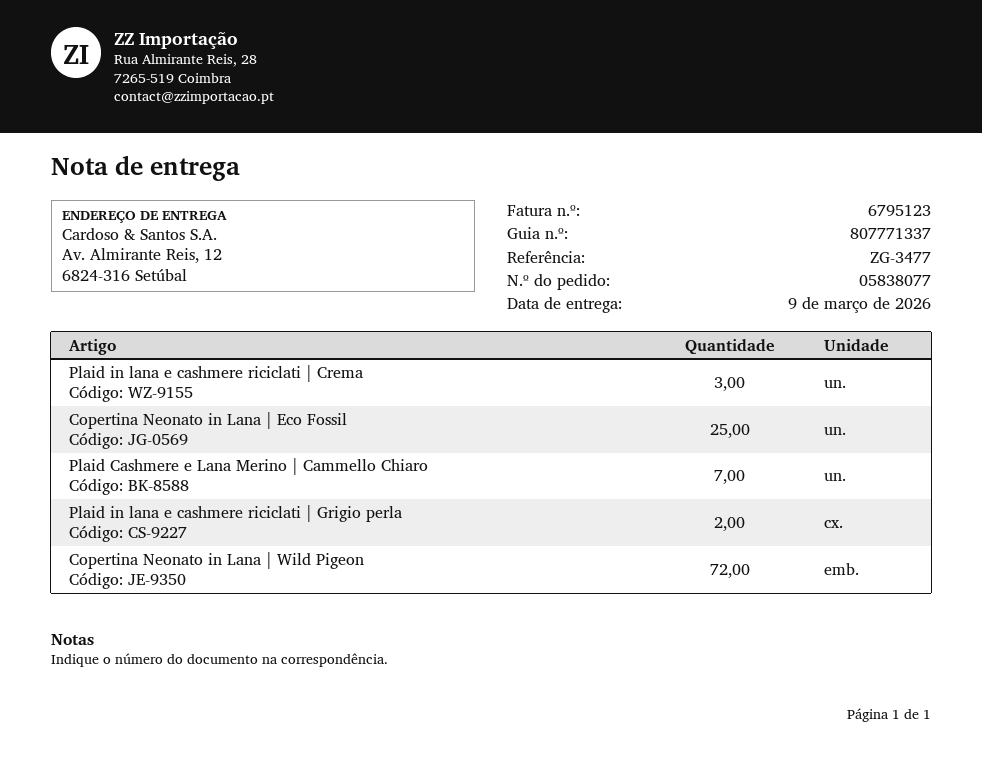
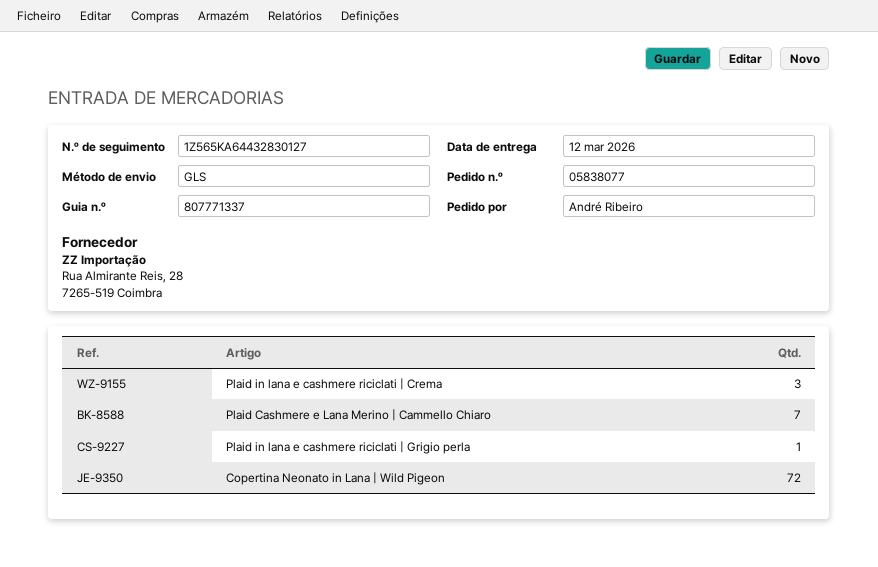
delivery date: 2026-03-09 -> 2026-03-12
Copertina Neonato in Lana | Eco Fossil: 25 -> none
Plaid in lana e cashmere riciclati | Grigio perla: 2 -> 1

